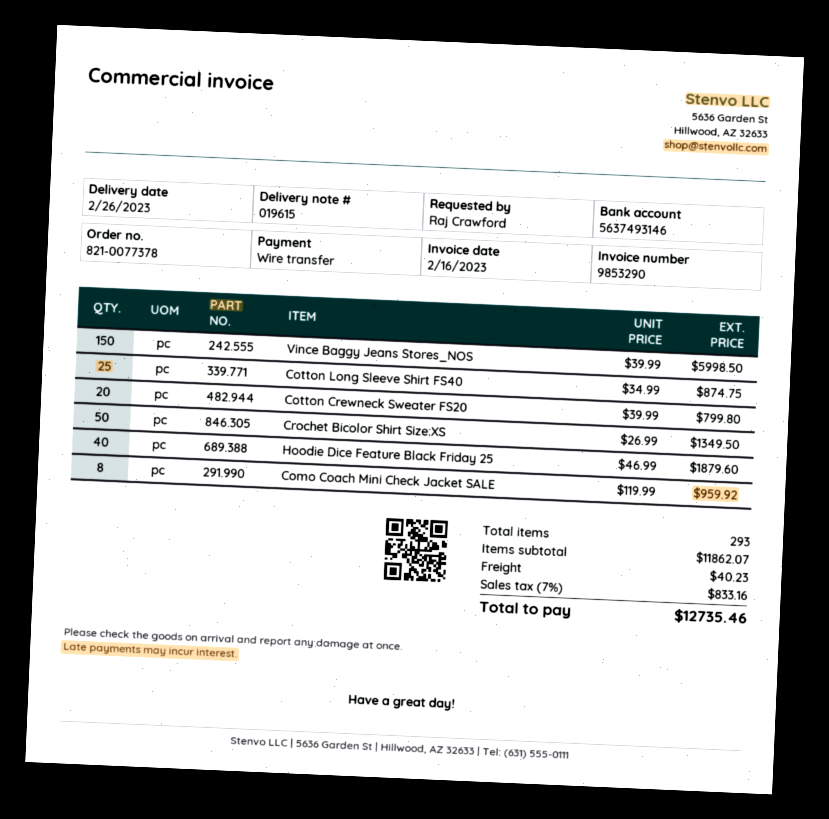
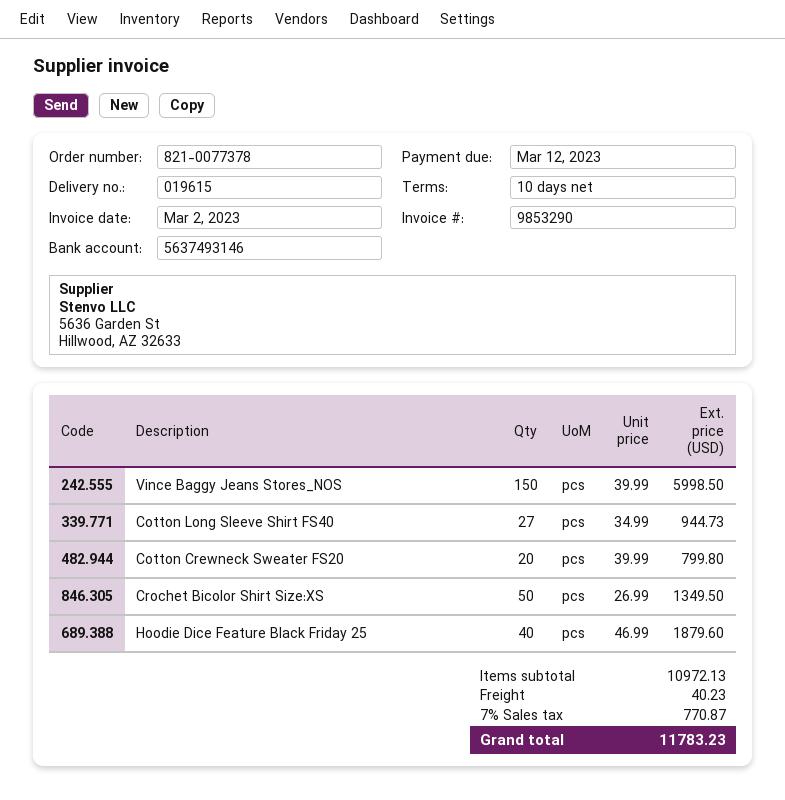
invoice date: 2023-02-16 -> 2023-03-02
Cotton Long Sleeve Shirt FS40: 25 x 34.99 = 874.75 -> 27 x 34.99 = 944.73
Como Coach Mini Check Jacket SALE: 8 x 119.99 = 959.92 -> none
subtotal: 11862.07 -> 10972.13
tax: 7% = 833.16 -> 7% = 770.87
total: 12735.46 -> 11783.23

